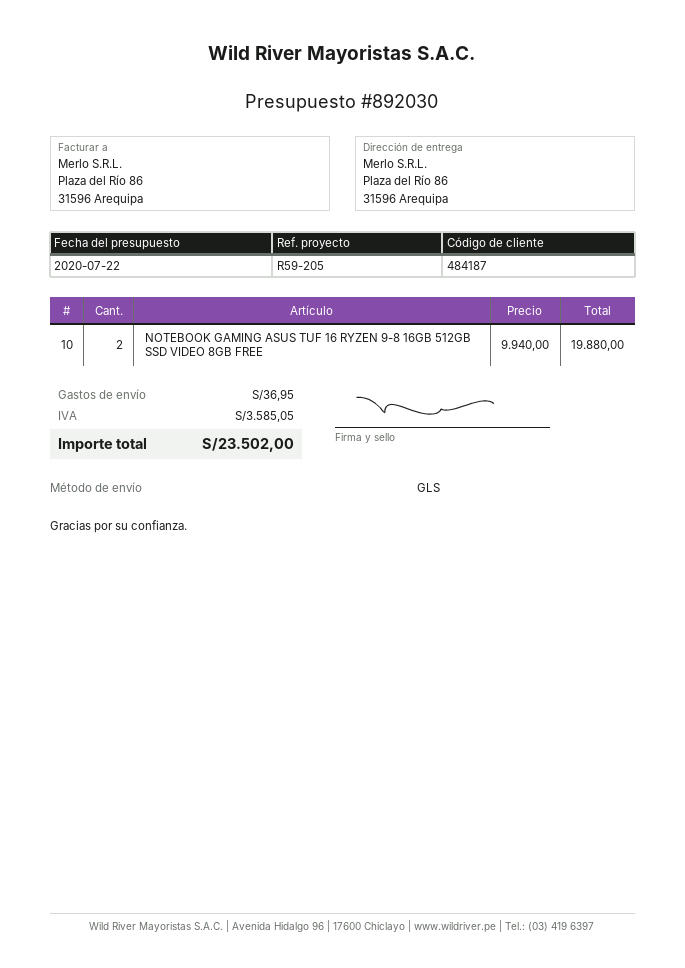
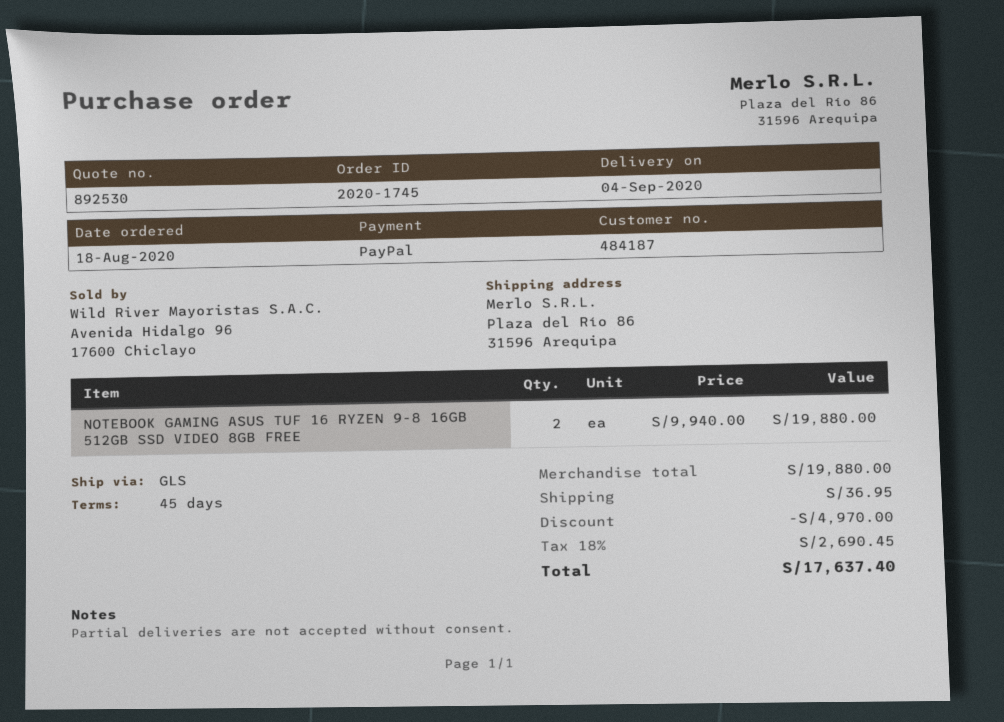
quote number: 892030 -> 892530
discount: none -> 4970.00
tax: 3585.05 -> 2690.45
total: 23502.00 -> 17637.40

